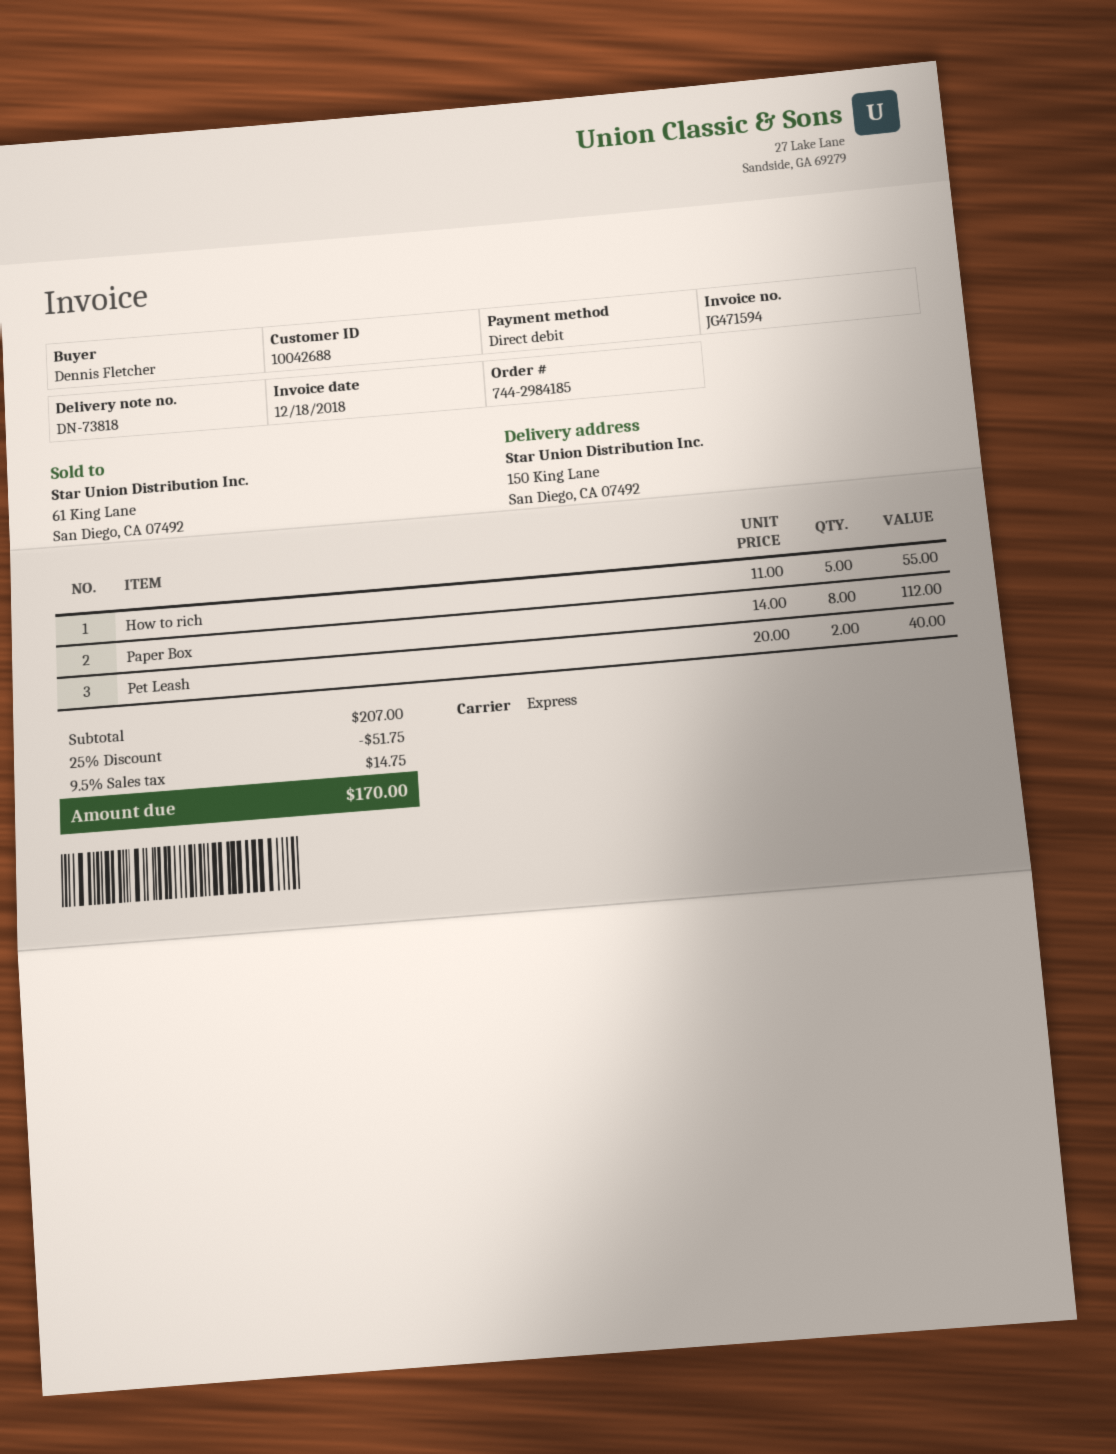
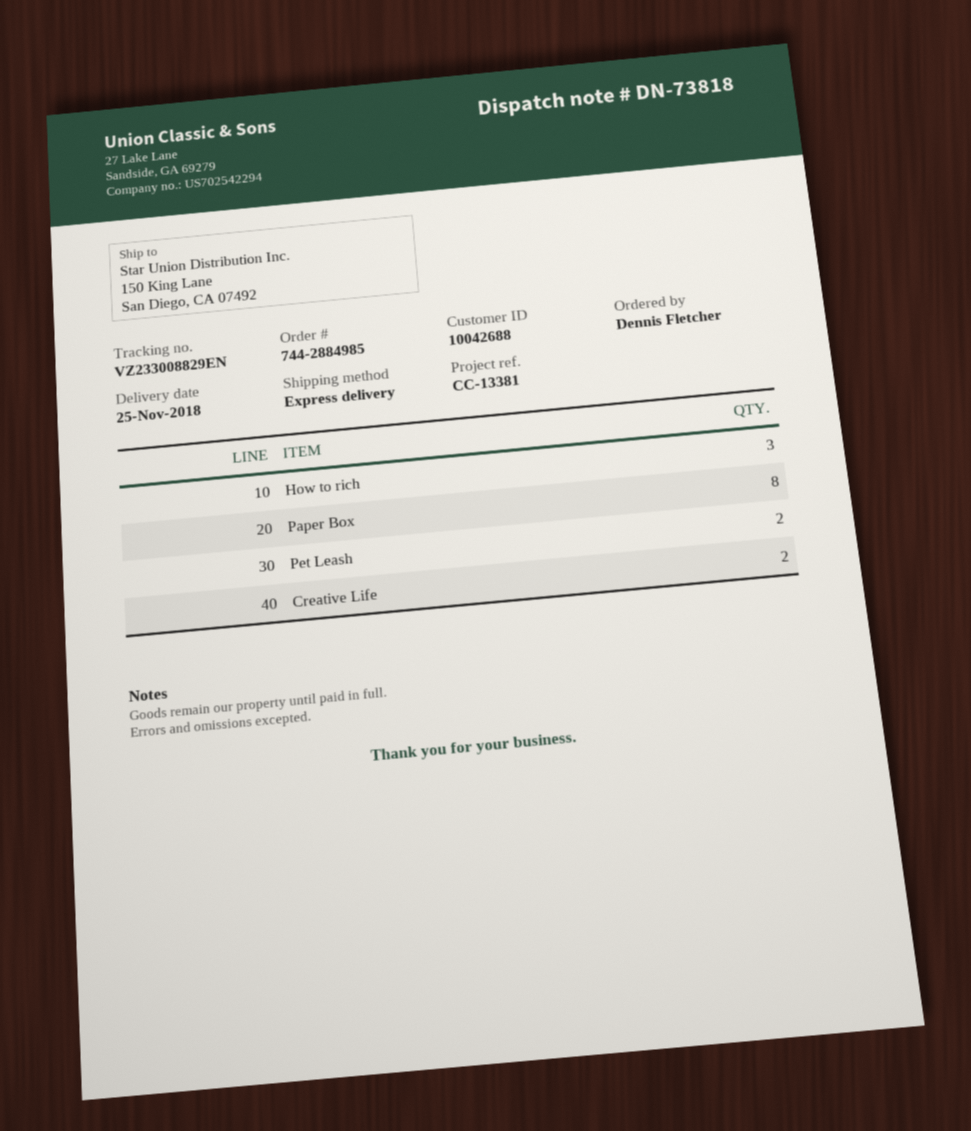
order number: 744-2984185 -> 744-2884985
How to rich: 5 -> 3
Creative Life: none -> 2

